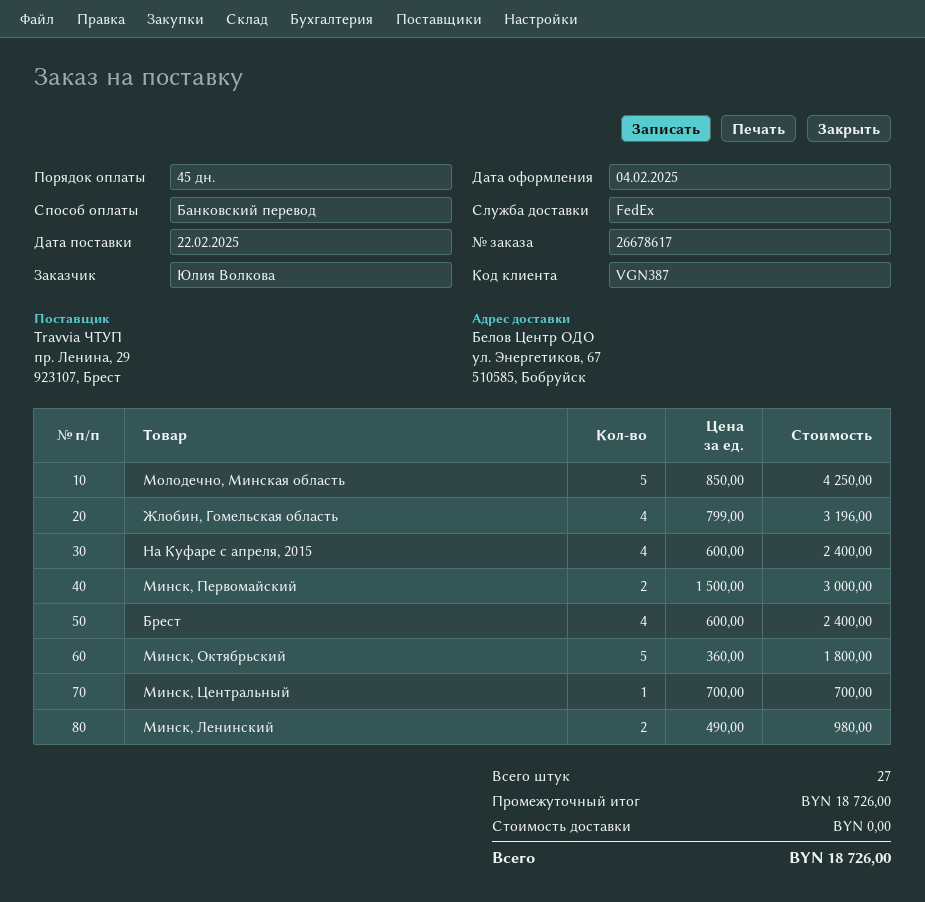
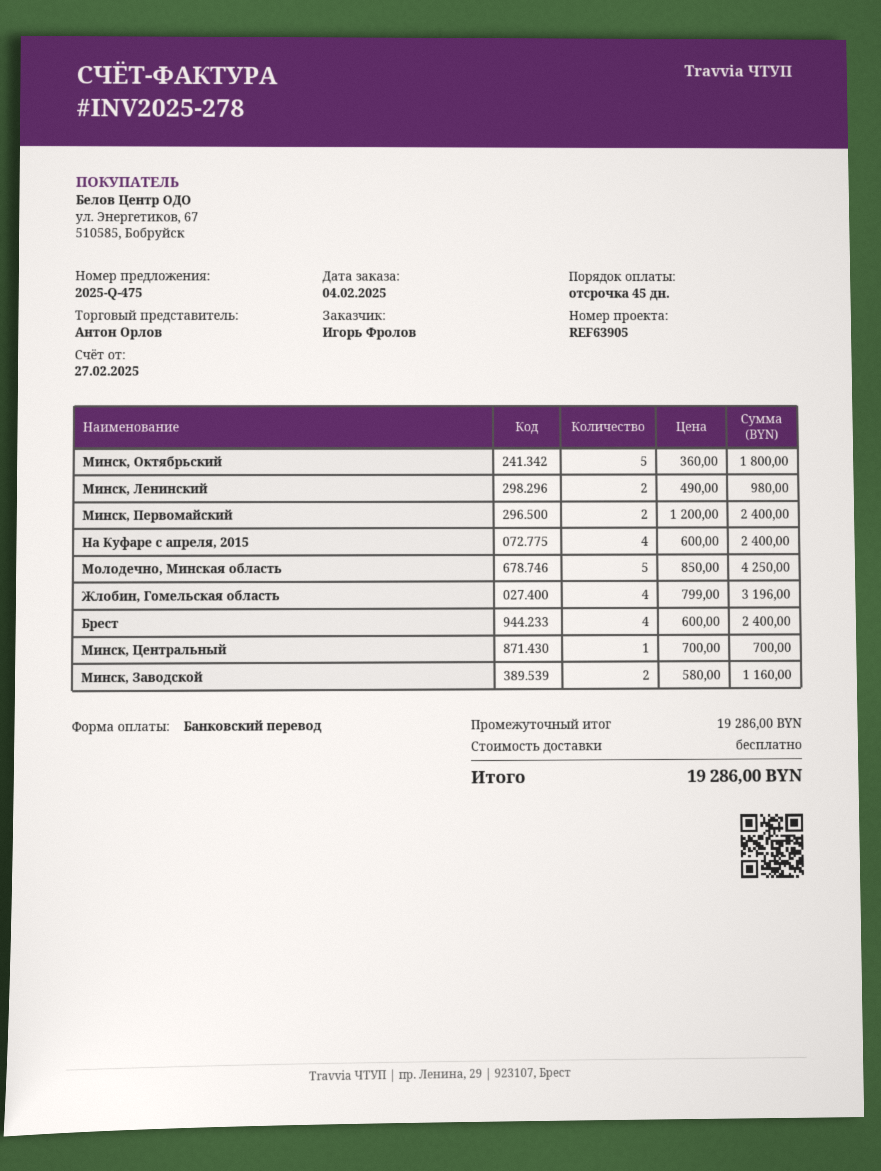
ordered by: Юлия Волкова -> Игорь Фролов
Минск, Первомайский: 2 x 1500.00 = 3000.00 -> 2 x 1200.00 = 2400.00
Минск, Заводской: none -> 2 x 580.00 = 1160.00
subtotal: 18726.00 -> 19286.00
total: 18726.00 -> 19286.00

